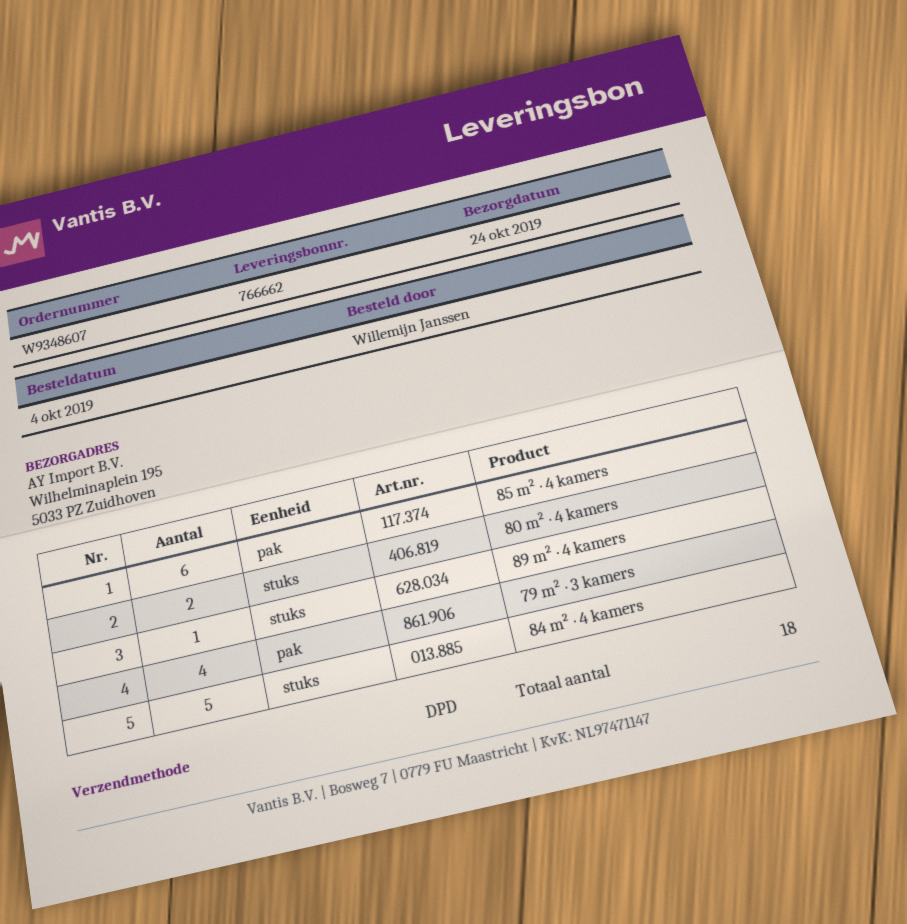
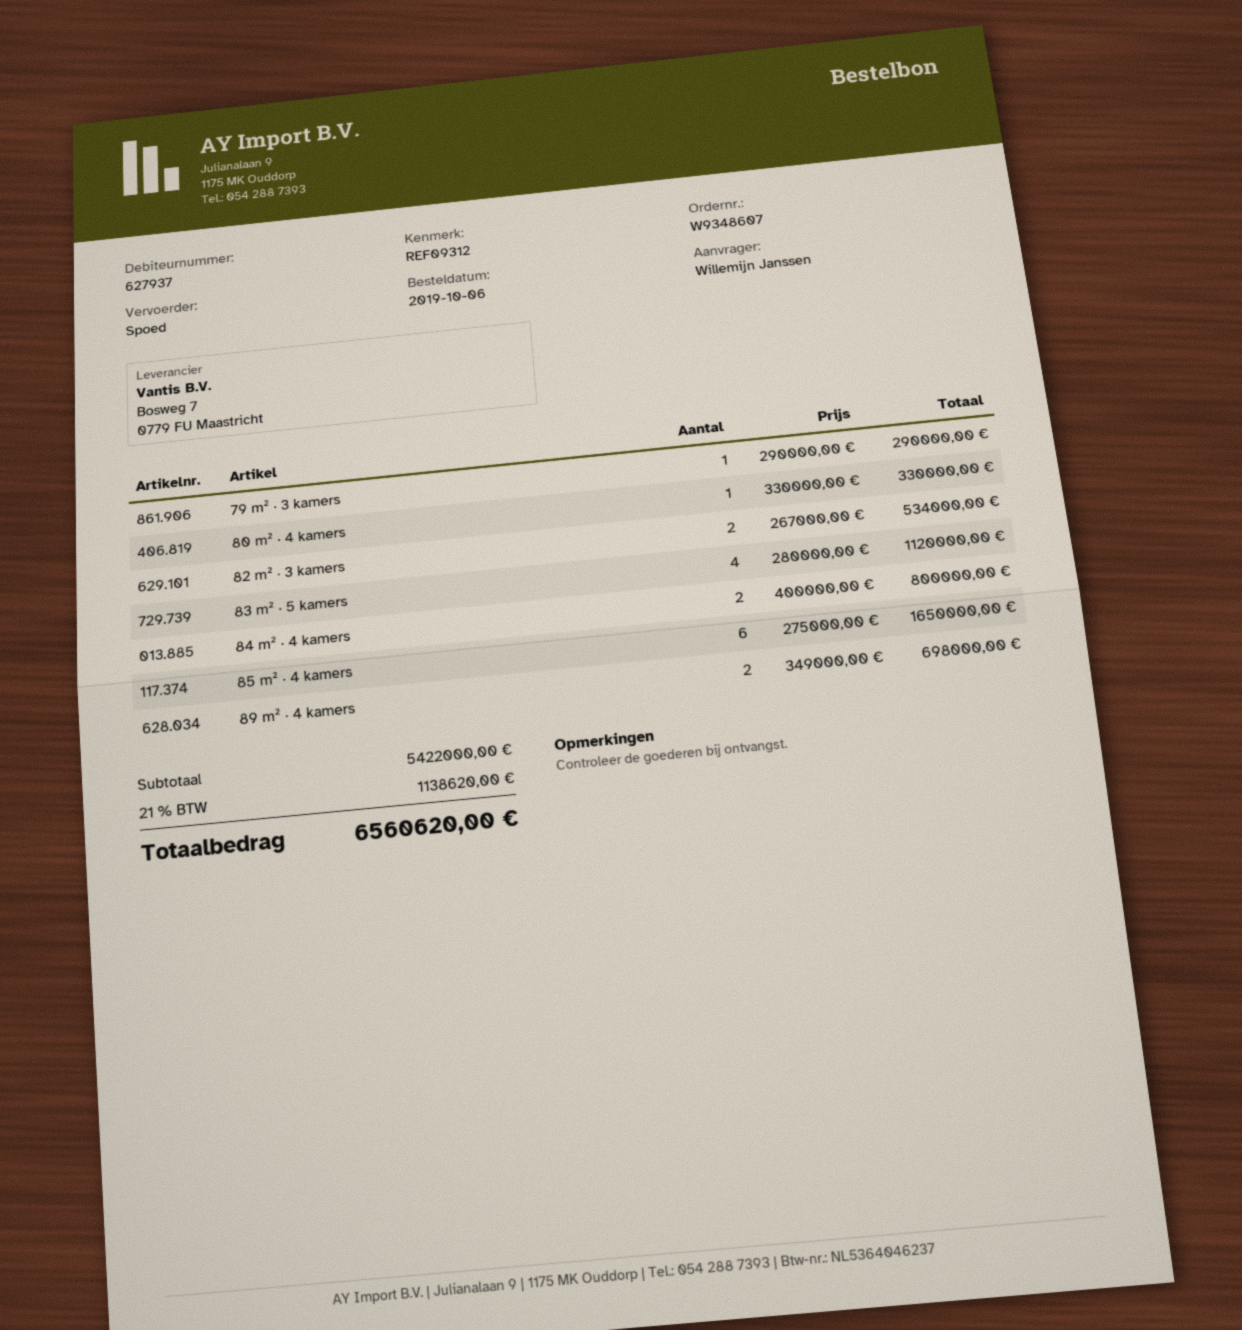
order date: 2019-10-04 -> 2019-10-06
shipping method: DPD -> express
80 m² · 4 kamers: 2 -> 1
89 m² · 4 kamers: 1 -> 2
79 m² · 3 kamers: 4 -> 1
84 m² · 4 kamers: 5 -> 2
82 m² · 3 kamers: none -> 2
83 m² · 5 kamers: none -> 4

